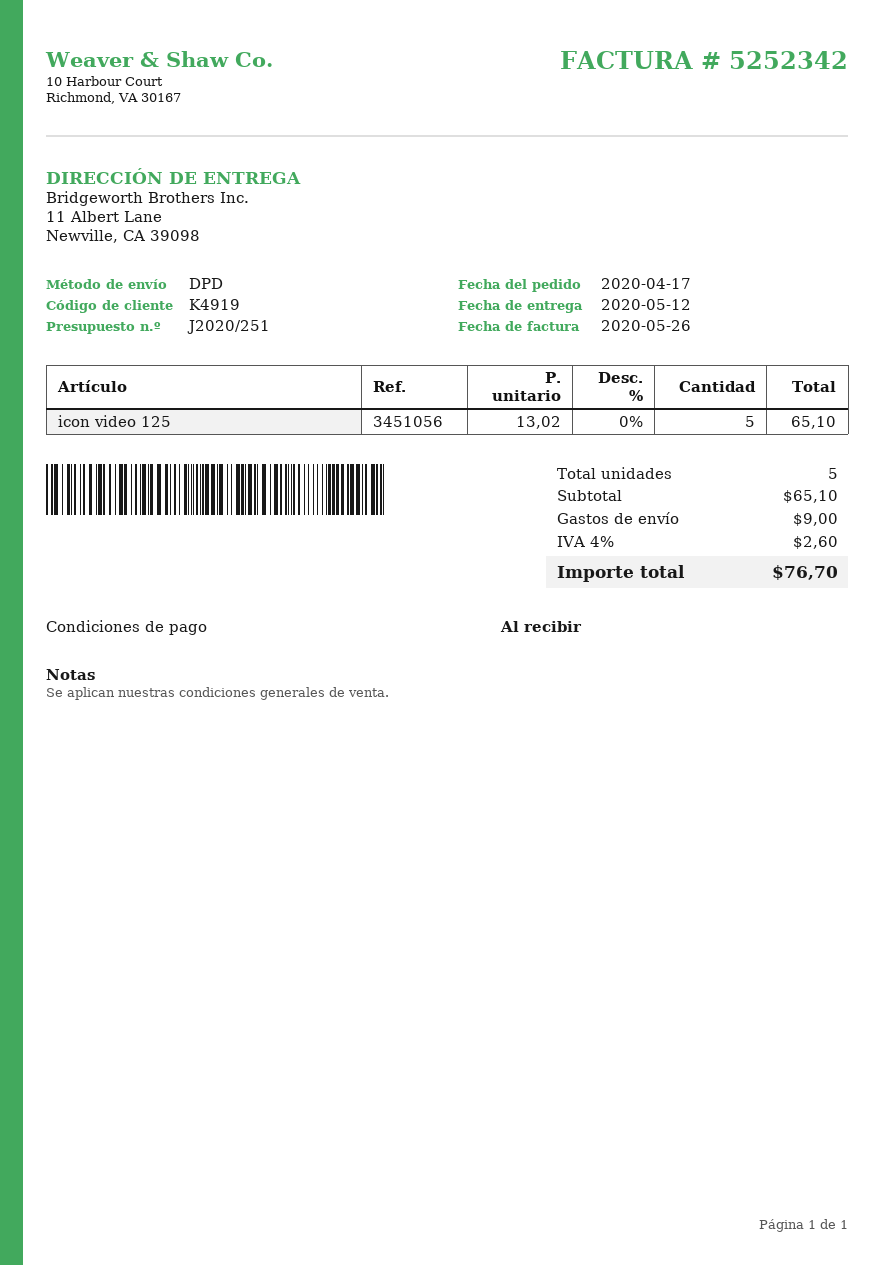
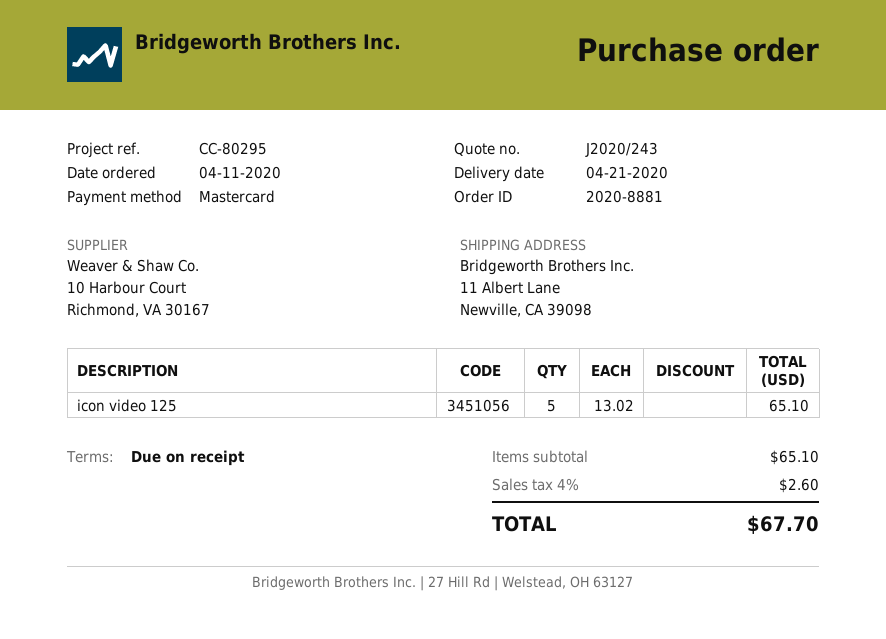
quote number: J2020/251 -> J2020/243
order date: 2020-04-17 -> 2020-04-11
delivery date: 2020-05-12 -> 2020-04-21
shipping: 9.00 -> none
total: 76.70 -> 67.70

